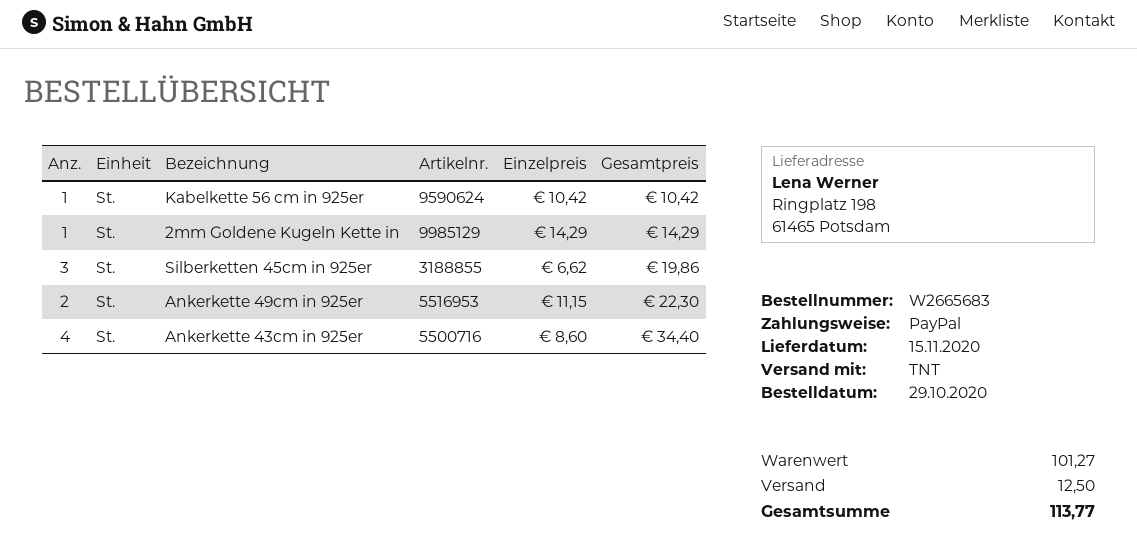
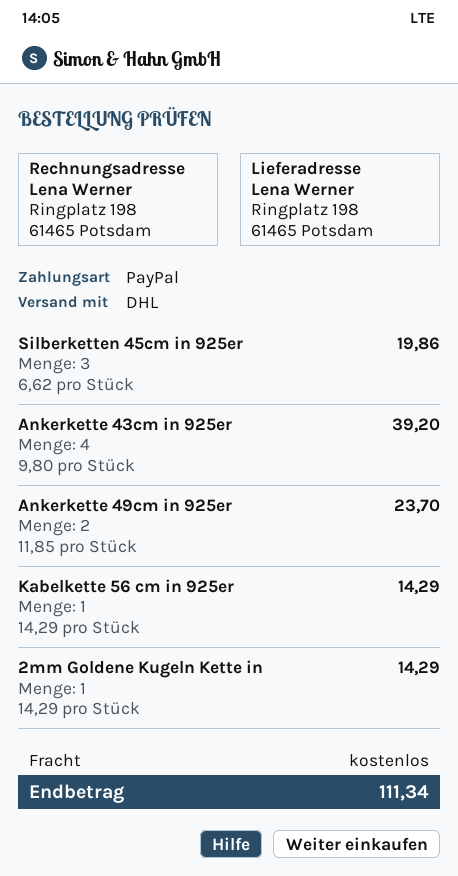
shipping method: TNT -> DHL
Kabelkette 56 cm in 925er: 1 x 10.42 = 10.42 -> 1 x 14.29 = 14.29
Ankerkette 49cm in 925er: 2 x 11.15 = 22.30 -> 2 x 11.85 = 23.70
Ankerkette 43cm in 925er: 4 x 8.60 = 34.40 -> 4 x 9.80 = 39.20
shipping: 12.50 -> 0.00
total: 113.77 -> 111.34

